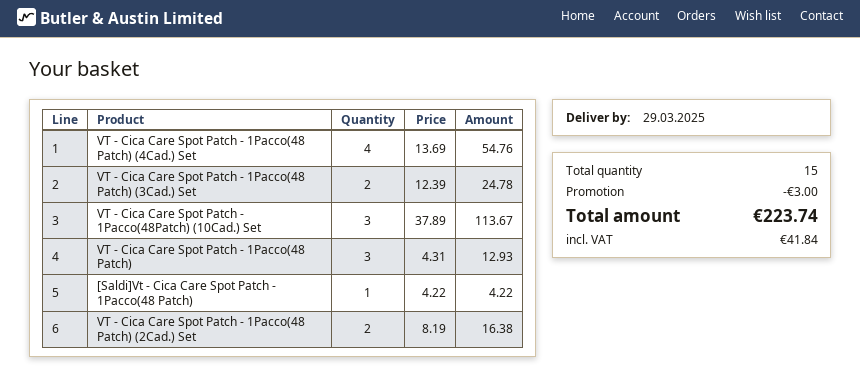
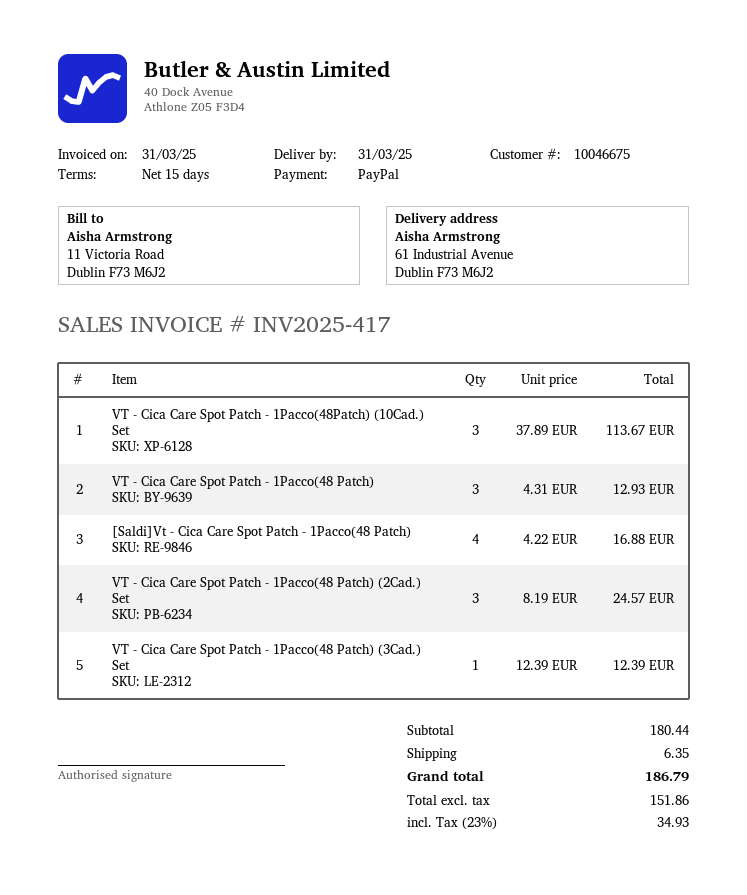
delivery date: 2025-03-29 -> 2025-03-31
VT - Cica Care Spot Patch - 1Pacco(48 Patch) (4Cad.) Set: 4 x 13.69 = 54.76 -> none
VT - Cica Care Spot Patch - 1Pacco(48 Patch) (3Cad.) Set: 2 x 12.39 = 24.78 -> 1 x 12.39 = 12.39
[Saldi]Vt - Cica Care Spot Patch - 1Pacco(48 Patch): 1 x 4.22 = 4.22 -> 4 x 4.22 = 16.88
VT - Cica Care Spot Patch - 1Pacco(48 Patch) (2Cad.) Set: 2 x 8.19 = 16.38 -> 3 x 8.19 = 24.57
discount: 3.00 -> none
shipping: none -> 6.35
tax: 41.84 -> 34.93
total: 223.74 -> 186.79

